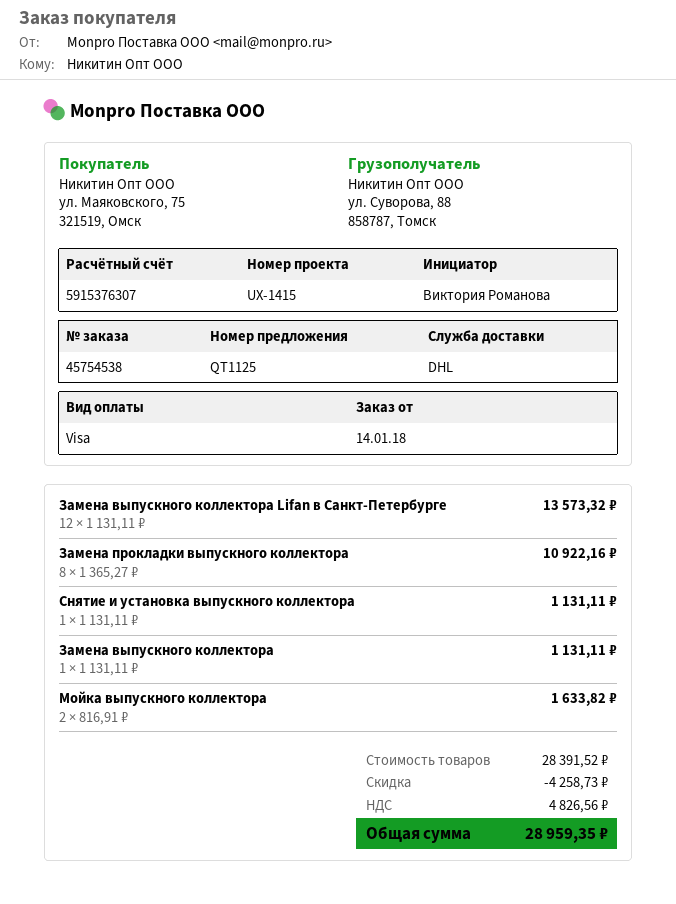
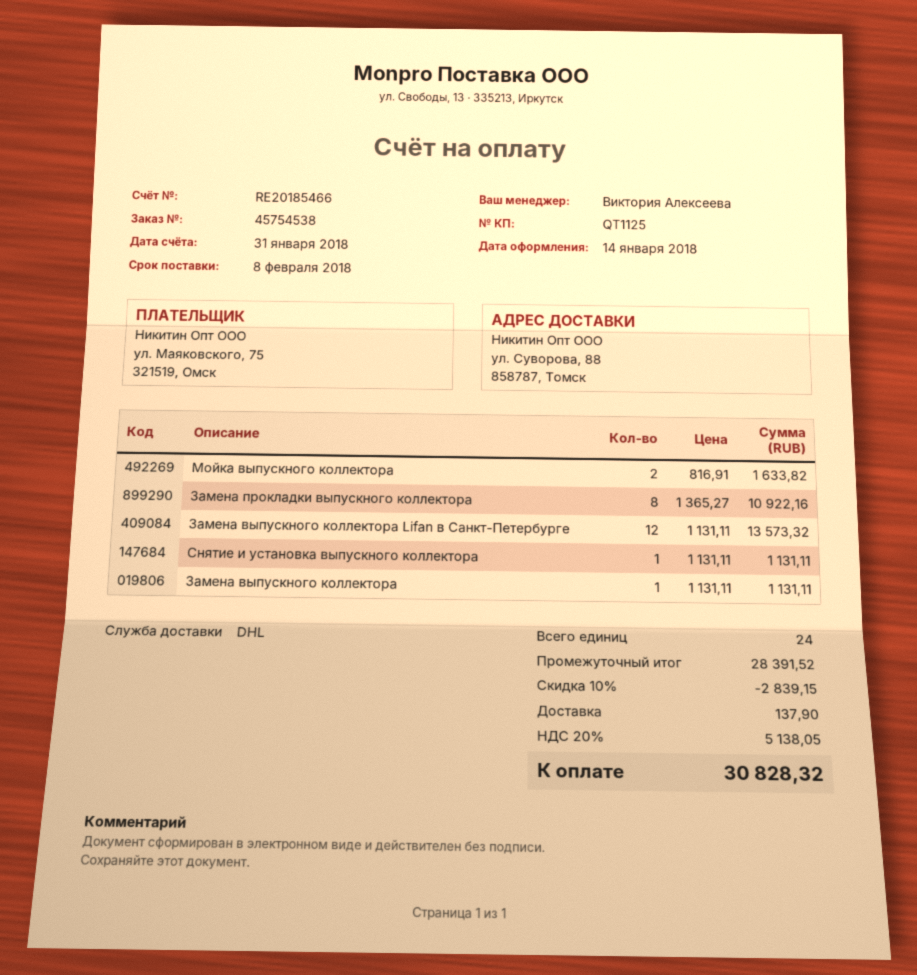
discount: 4258.73 -> 2839.15
shipping: none -> 137.90
tax: 4826.56 -> 5138.05
total: 28959.35 -> 30828.32

